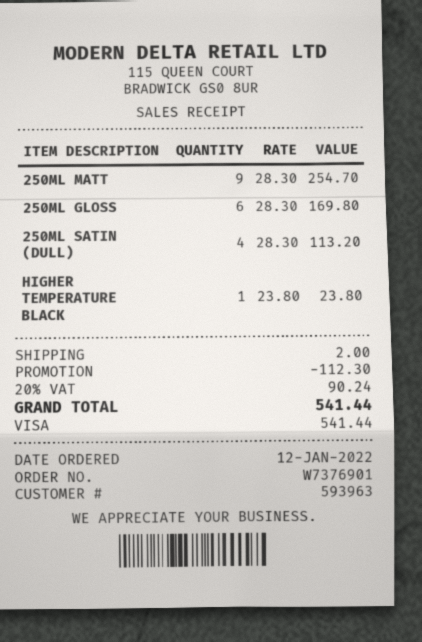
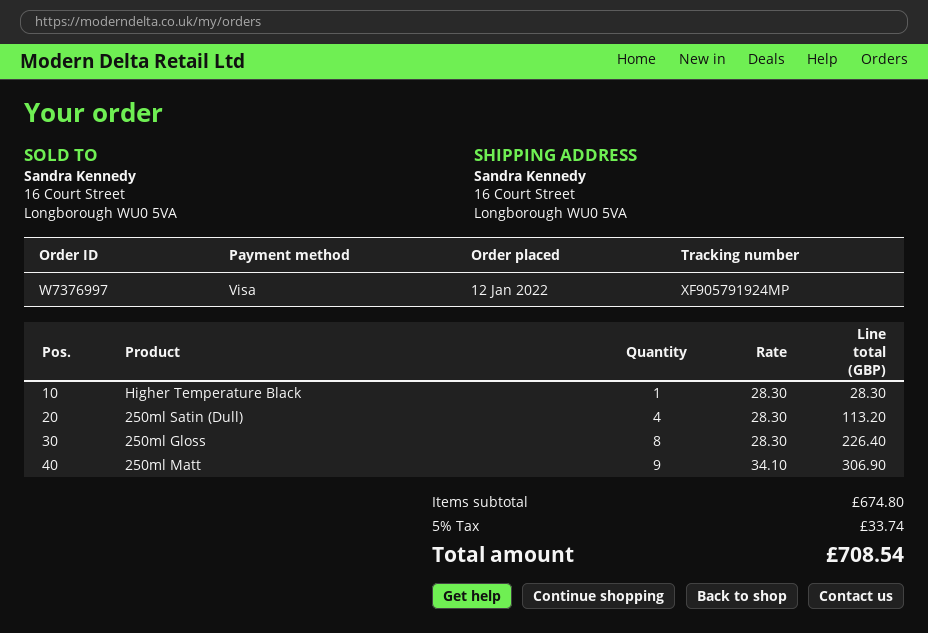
order number: W7376901 -> W7376997
250ML MATT: 9 x 28.30 = 254.70 -> 9 x 34.10 = 306.90
250ML GLOSS: 6 x 28.30 = 169.80 -> 8 x 28.30 = 226.40
HIGHER TEMPERATURE BLACK: 1 x 23.80 = 23.80 -> 1 x 28.30 = 28.30
discount: 112.30 -> none
shipping: 2.00 -> none
tax: 20% = 90.24 -> 5% = 33.74
total: 541.44 -> 708.54

